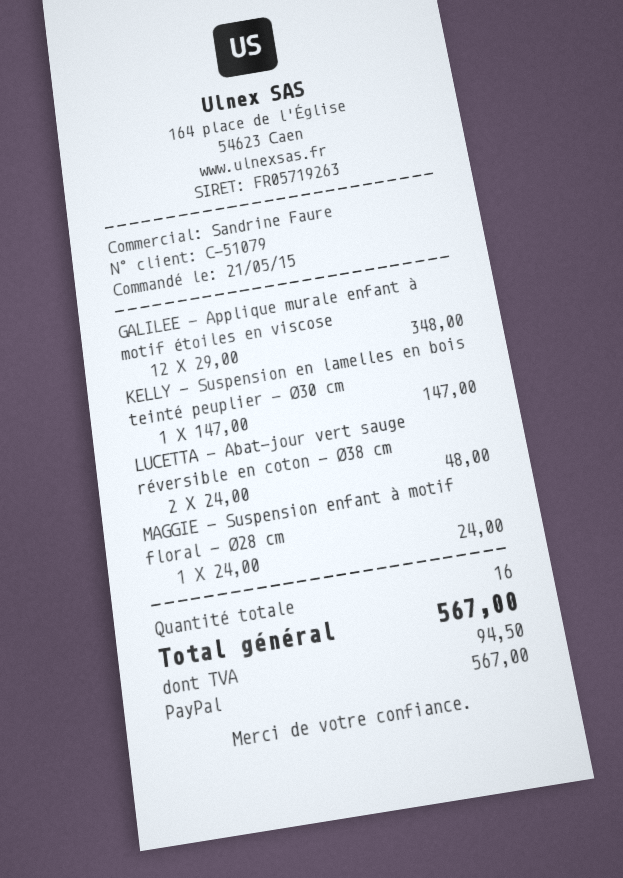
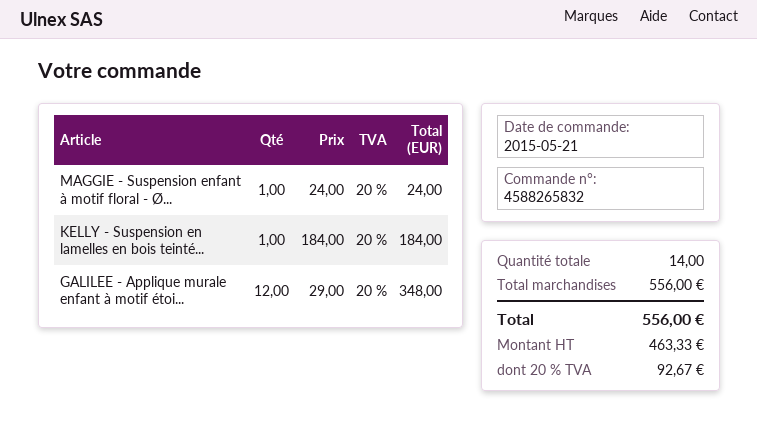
KELLY - Suspension en lamelles en bois teinté peuplier - Ø30 cm: 1 x 147.00 = 147.00 -> 1 x 184.00 = 184.00
LUCETTA - Abat-jour vert sauge réversible en coton - Ø38 cm: 2 x 24.00 = 48.00 -> none
total quantity: 16 -> 14
tax: 94.50 -> 92.67
total: 567.00 -> 556.00

